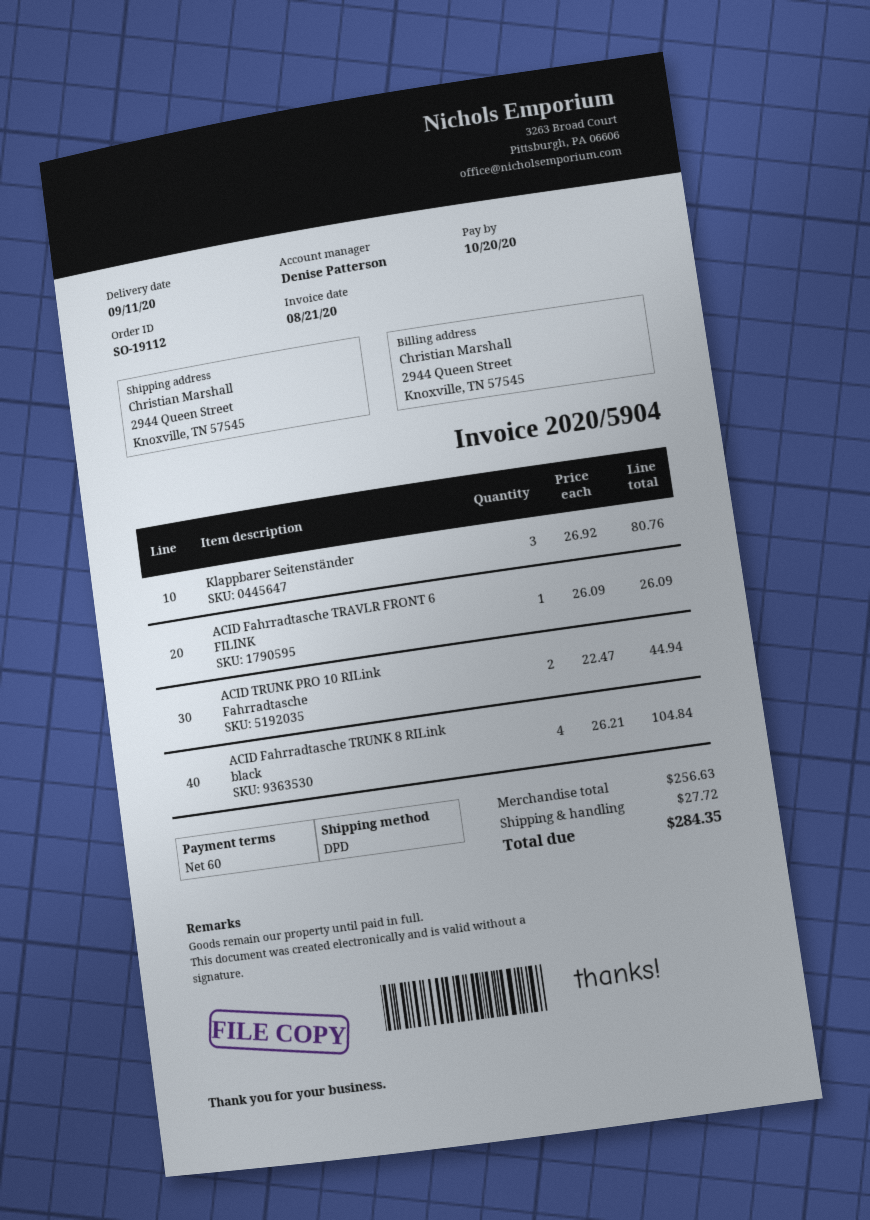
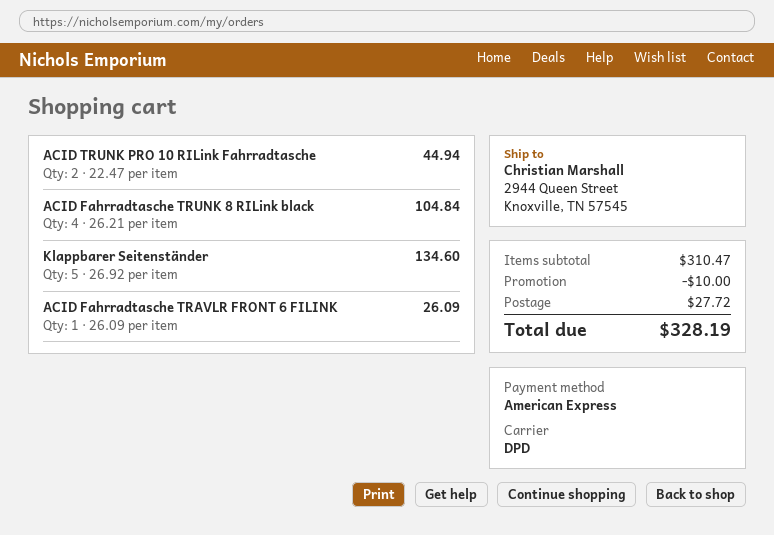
Klappbarer Seitenständer: 3 x 26.92 = 80.76 -> 5 x 26.92 = 134.60
subtotal: 256.63 -> 310.47
discount: none -> 10.00
total: 284.35 -> 328.19

